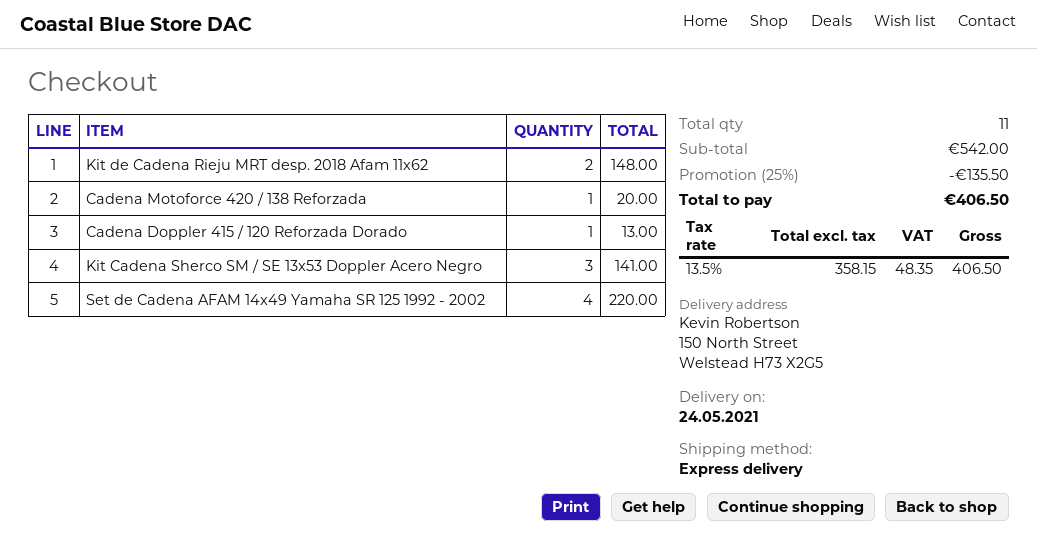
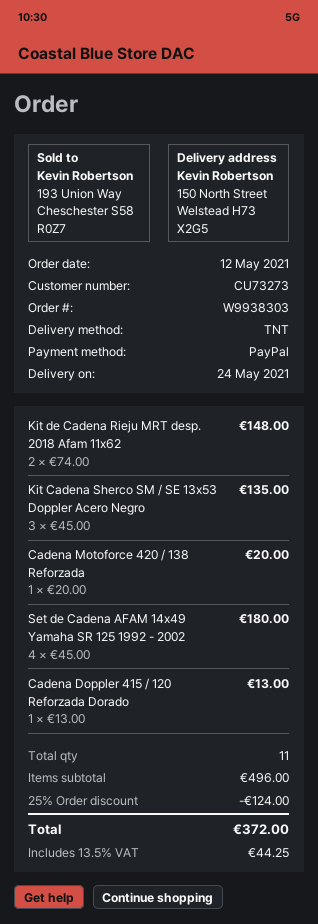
shipping method: express -> TNT
Kit Cadena Sherco SM / SE 13x53 Doppler Acero Negro: 3 for 141.00 -> 3 for 135.00
Set de Cadena AFAM 14x49 Yamaha SR 125 1992 - 2002: 4 for 220.00 -> 4 for 180.00
subtotal: 542.00 -> 496.00
discount: 25% = 135.50 -> 25% = 124.00
tax: 13.5% = 48.35 -> 13.5% = 44.25
total: 406.50 -> 372.00

